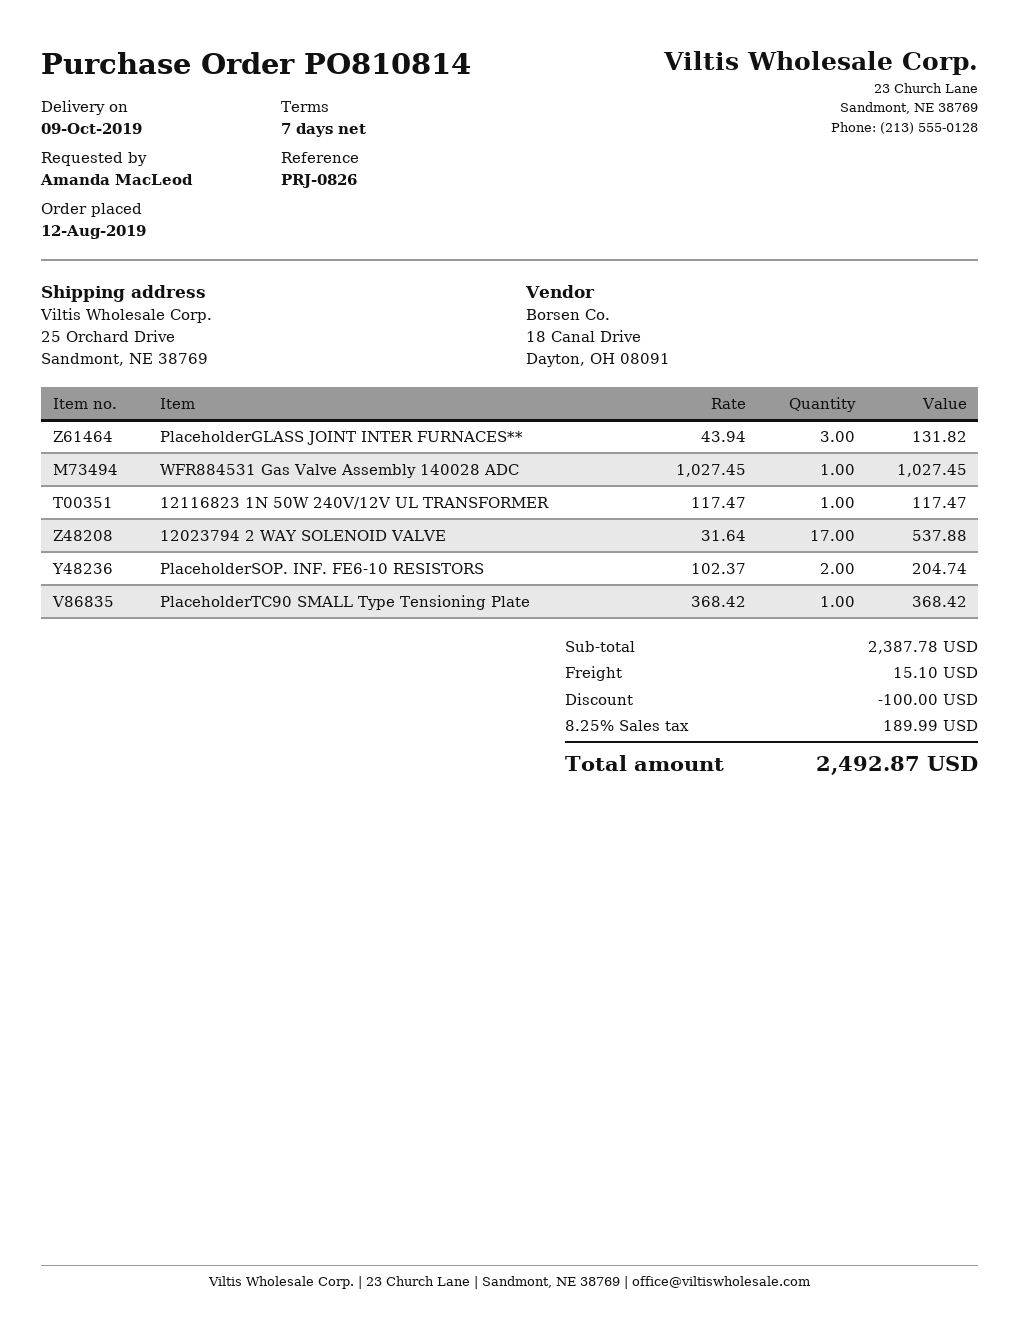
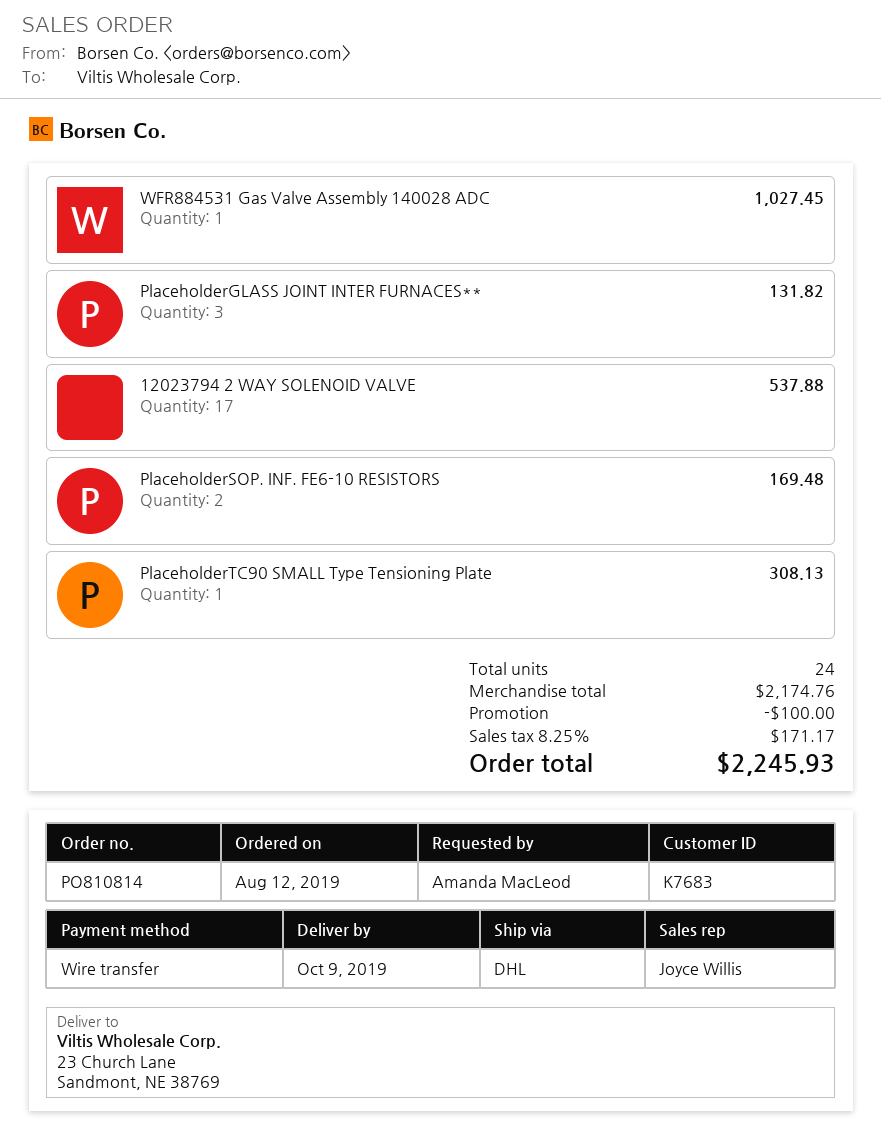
ship to: 25 Orchard Drive, Sandmont, NE 38769 -> 23 Church Lane, Sandmont, NE 38769
12116823 1N 50W 240V/12V UL TRANSFORMER: 1 for 117.47 -> none
PlaceholderSOP. INF. FE6-10 RESISTORS: 2 for 204.74 -> 2 for 169.48
PlaceholderTC90 SMALL Type Tensioning Plate: 1 for 368.42 -> 1 for 308.13
subtotal: 2387.78 -> 2174.76
shipping: 15.10 -> none
tax: 8.25% = 189.99 -> 8.25% = 171.17
total: 2492.87 -> 2245.93

